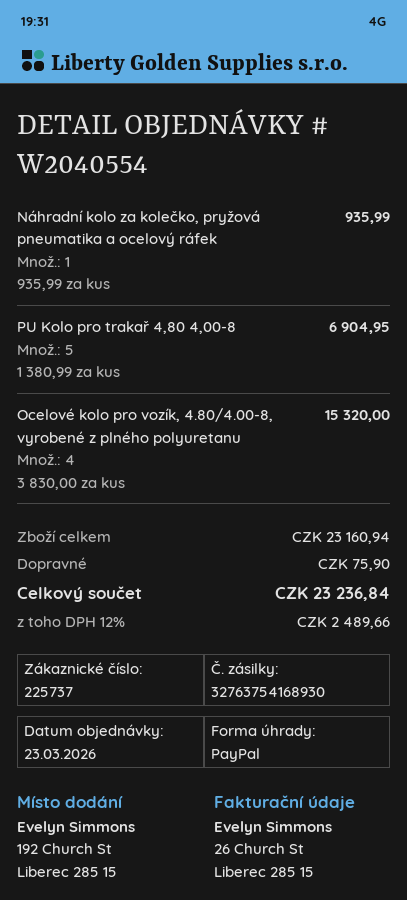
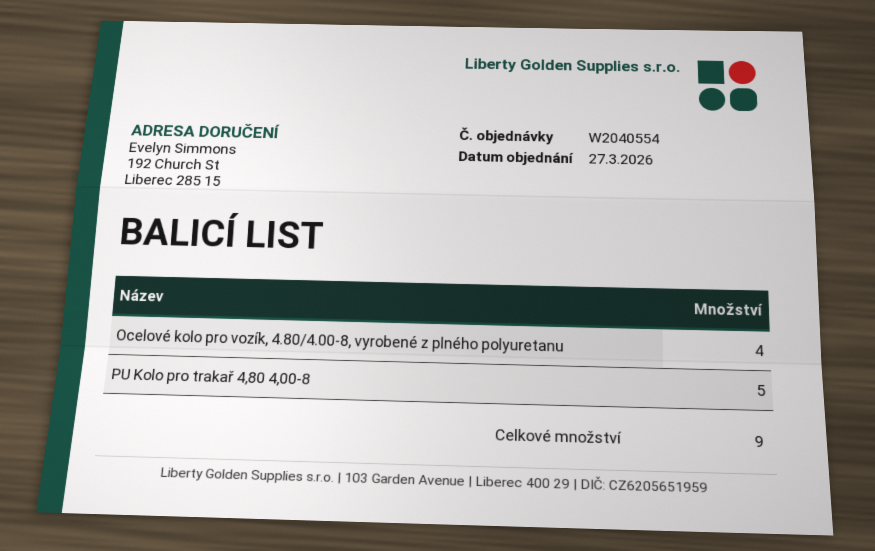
order date: 2026-03-23 -> 2026-03-27
Náhradní kolo za kolečko, pryžová pneumatika a ocelový ráfek: 1 -> none

